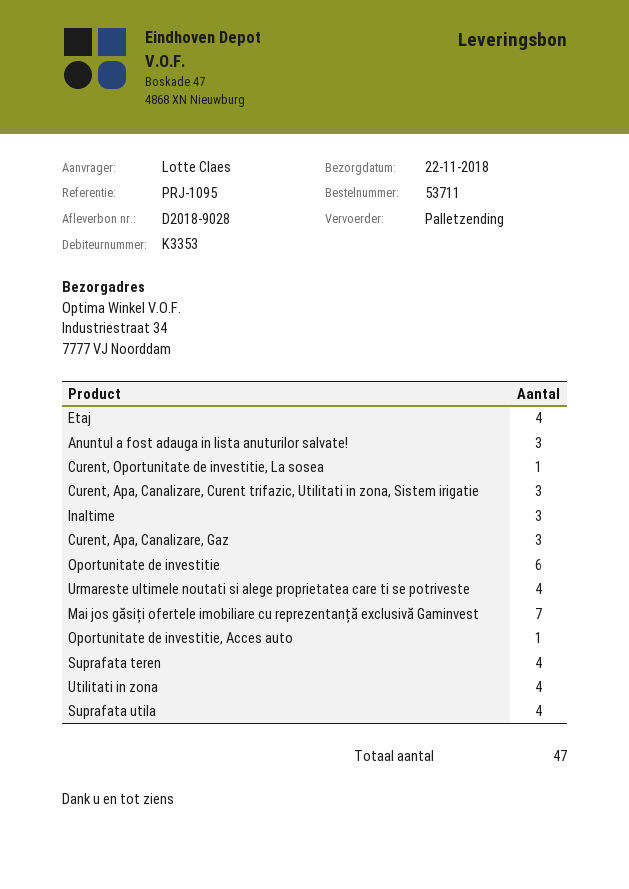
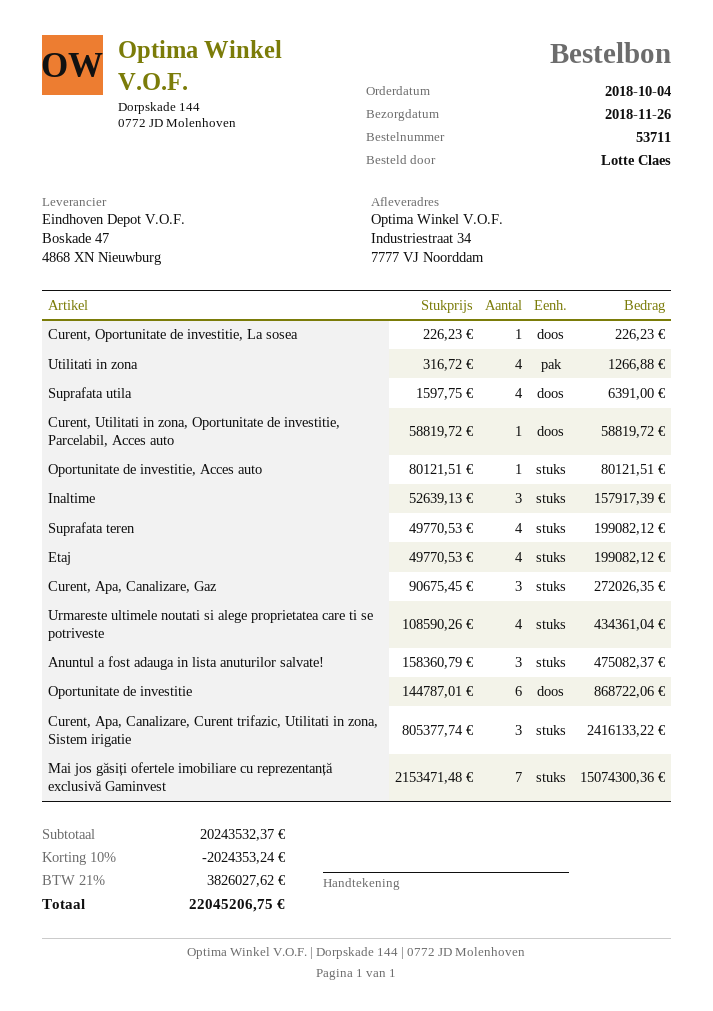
delivery date: 2018-11-22 -> 2018-11-26
Curent, Utilitati in zona, Oportunitate de investitie, Parcelabil, Acces auto: none -> 1

